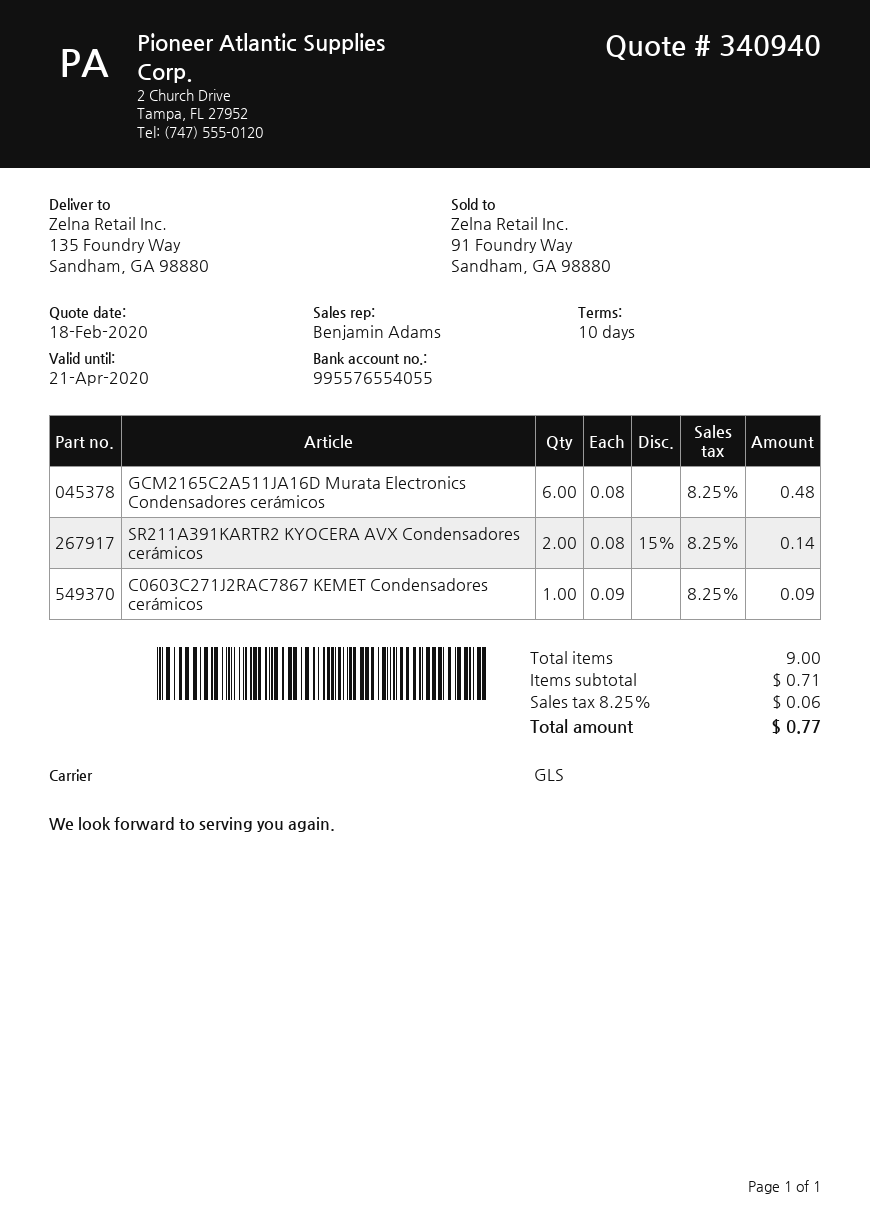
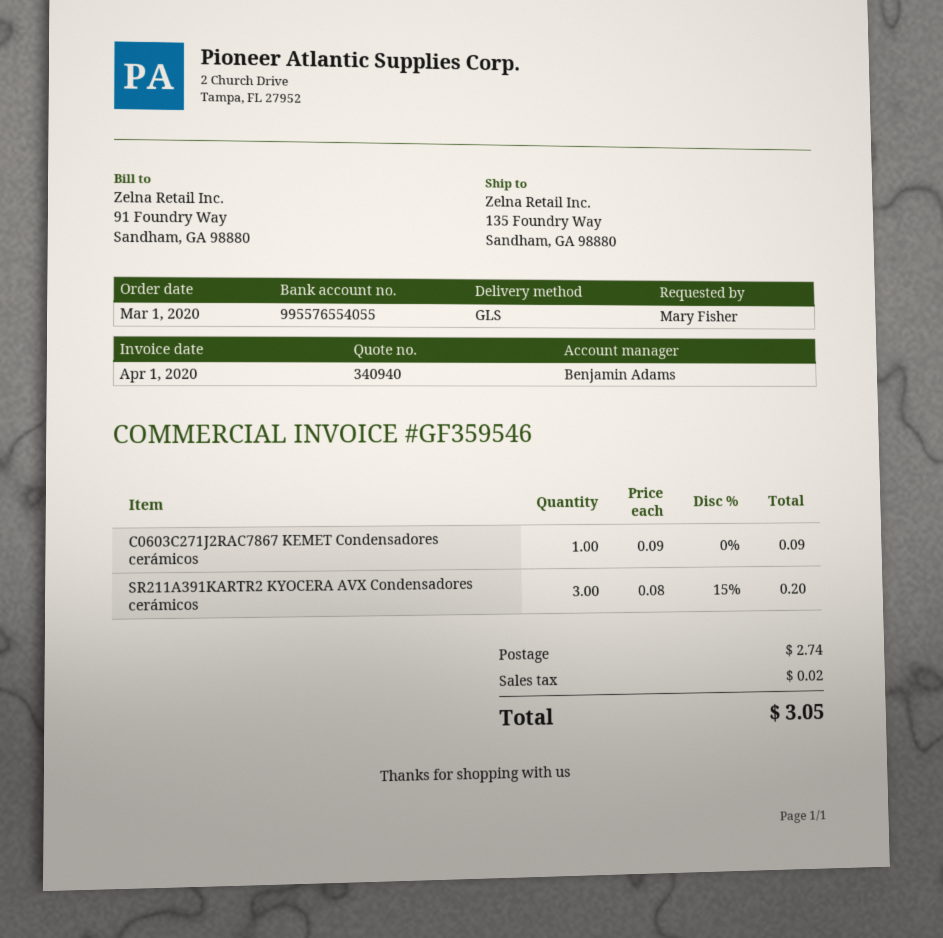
GCM2165C2A511JA16D Murata Electronics Condensadores cerámicos: 6 x 0.08 = 0.48 -> none
SR211A391KARTR2 KYOCERA AVX Condensadores cerámicos: 2 x 0.08 - 15% = 0.14 -> 3 x 0.08 - 15% = 0.20
shipping: none -> 2.74
tax: 0.06 -> 0.02
total: 0.77 -> 3.05

